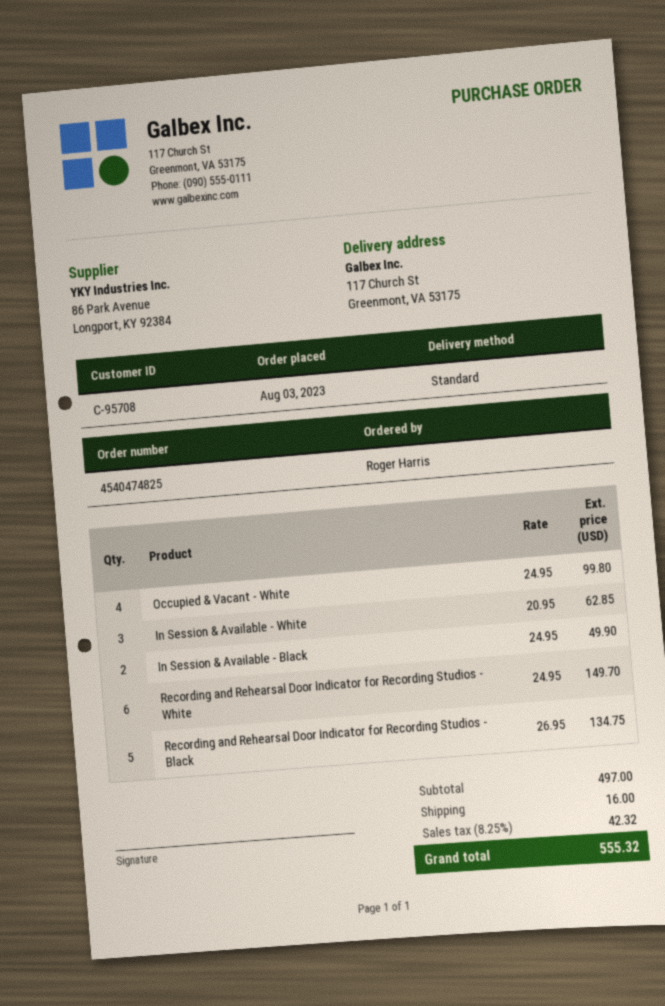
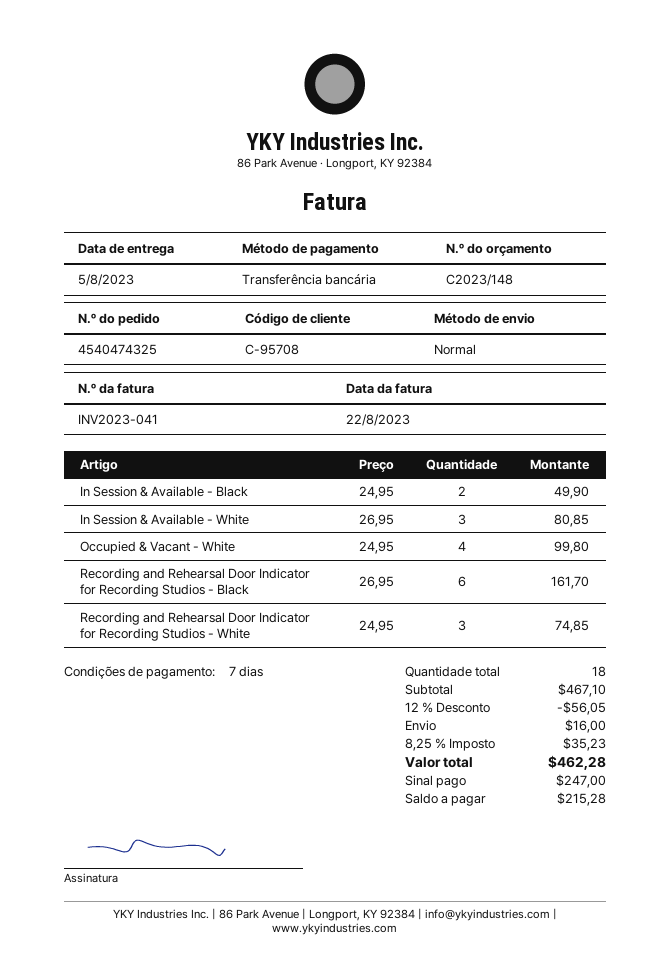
order number: 4540474825 -> 4540474325
In Session & Available - White: 3 x 20.95 = 62.85 -> 3 x 26.95 = 80.85
Recording and Rehearsal Door Indicator for Recording Studios - White: 6 x 24.95 = 149.70 -> 3 x 24.95 = 74.85
Recording and Rehearsal Door Indicator for Recording Studios - Black: 5 x 26.95 = 134.75 -> 6 x 26.95 = 161.70
subtotal: 497.00 -> 467.10
discount: none -> 12% = 56.05
tax: 8.25% = 42.32 -> 8.25% = 35.23
total: 555.32 -> 462.28

